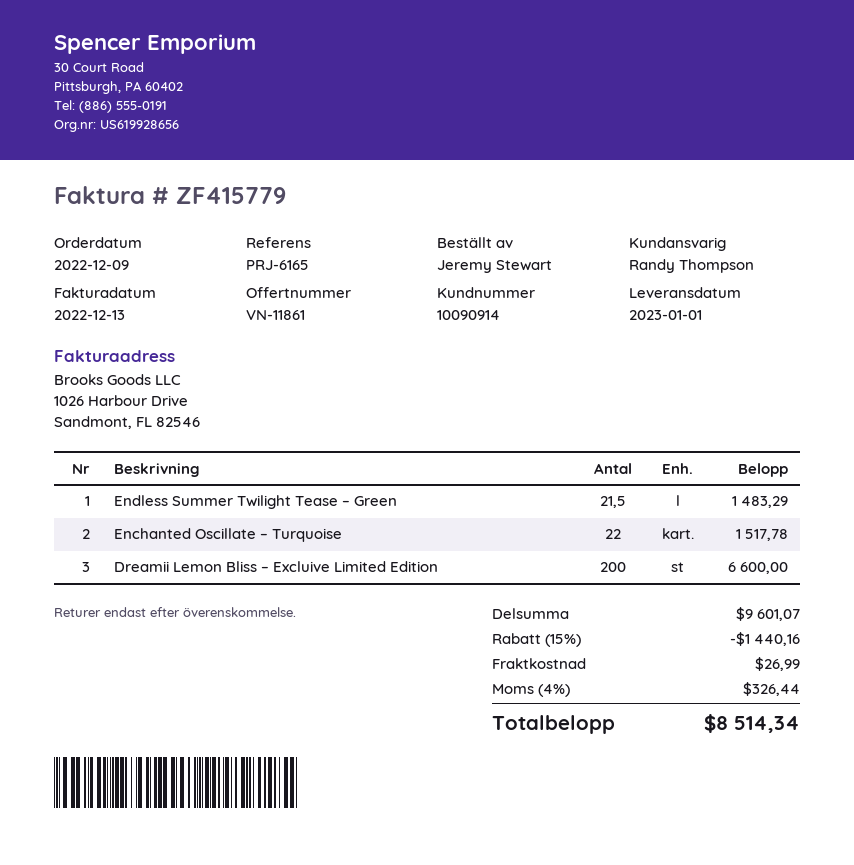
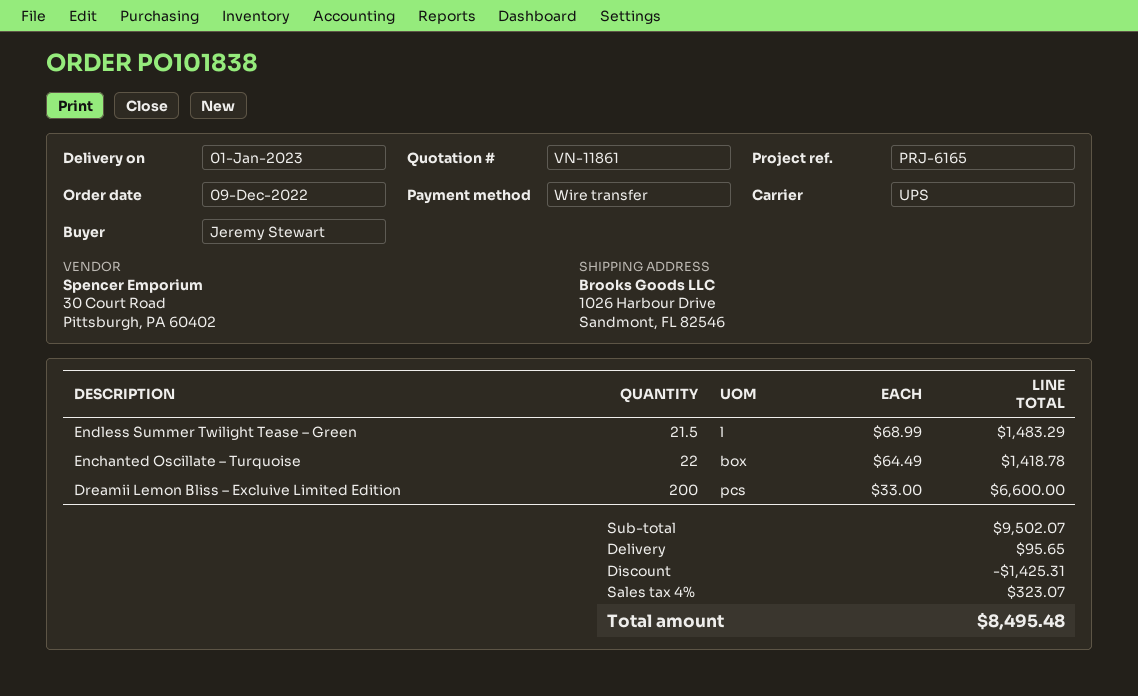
Enchanted Oscillate – Turquoise: 22 for 1517.78 -> 22 for 1418.78
subtotal: 9601.07 -> 9502.07
discount: 1440.16 -> 1425.31
shipping: 26.99 -> 95.65
tax: 4% = 326.44 -> 4% = 323.07
total: 8514.34 -> 8495.48

